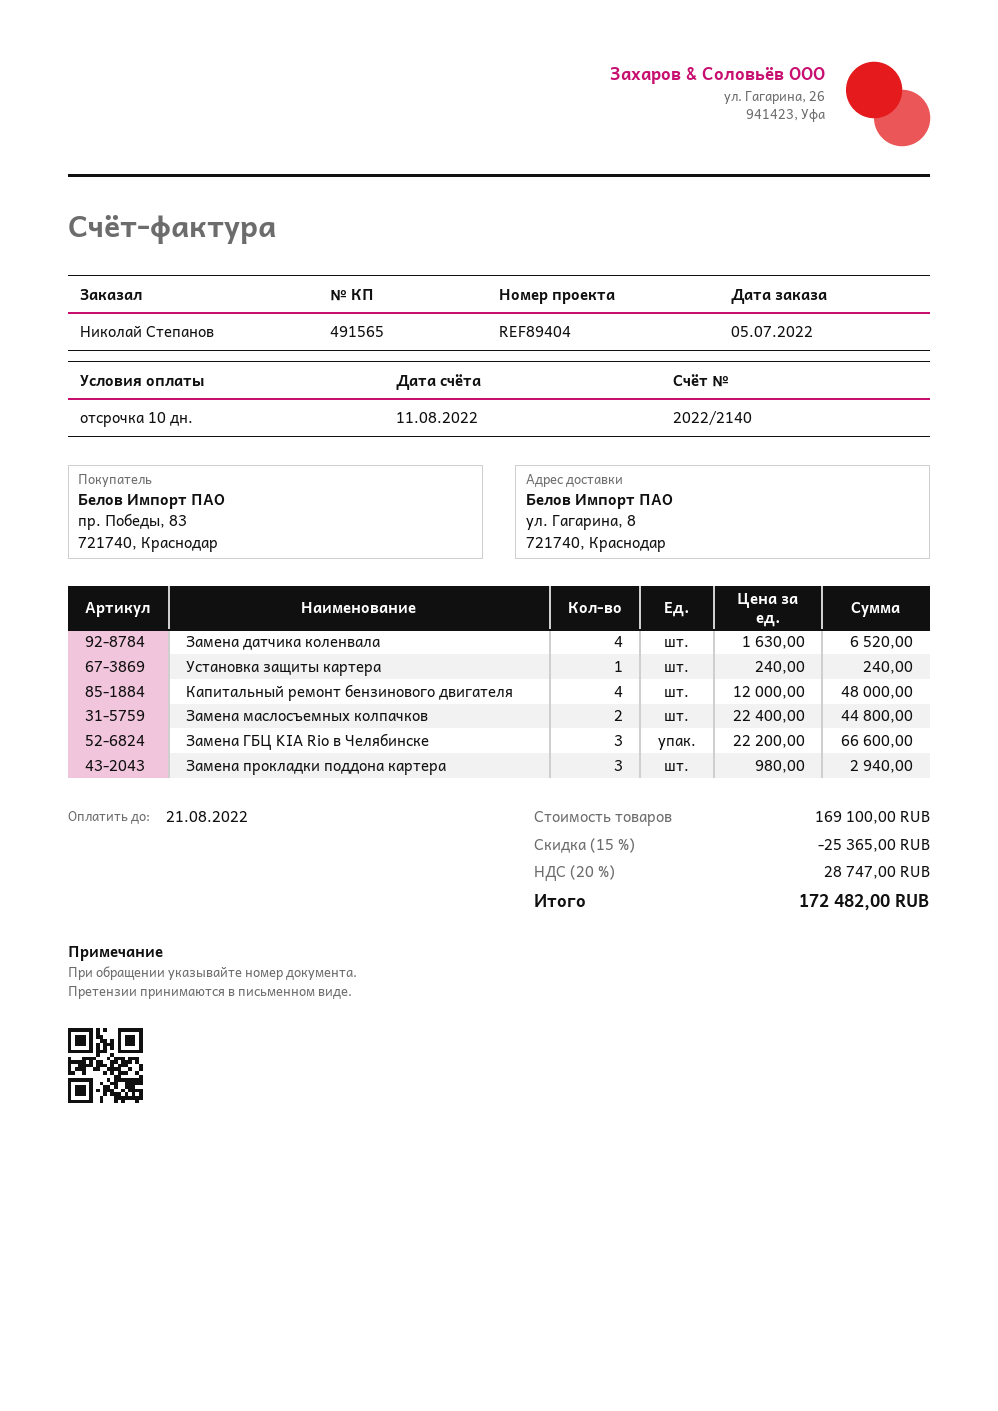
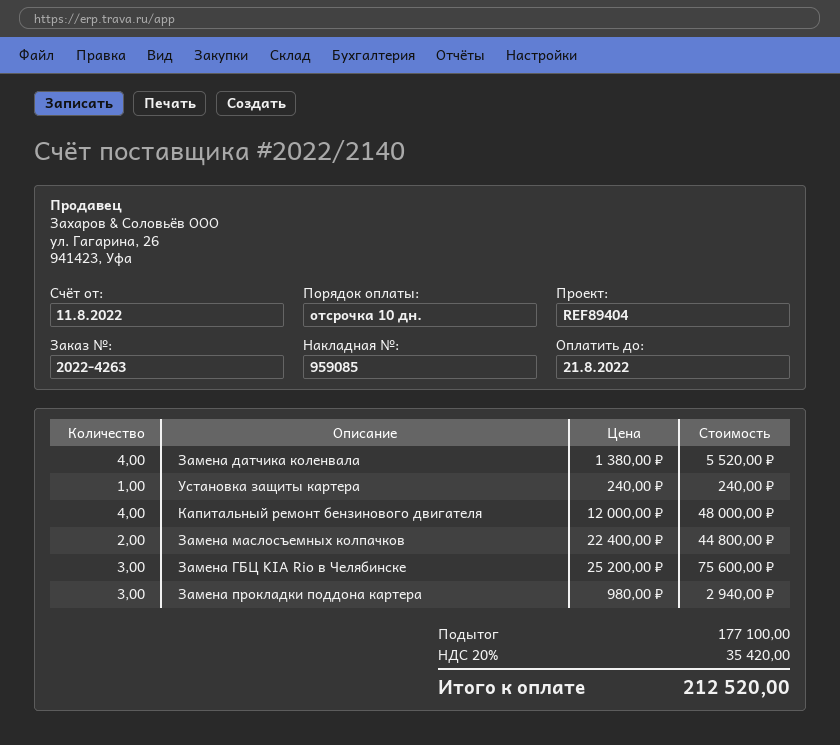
Замена датчика коленвала: 4 x 1630.00 = 6520.00 -> 4 x 1380.00 = 5520.00
Замена ГБЦ KIA Rio в Челябинске: 3 x 22200.00 = 66600.00 -> 3 x 25200.00 = 75600.00
subtotal: 169100.00 -> 177100.00
discount: 15% = 25365.00 -> none
tax: 20% = 28747.00 -> 20% = 35420.00
total: 172482.00 -> 212520.00

